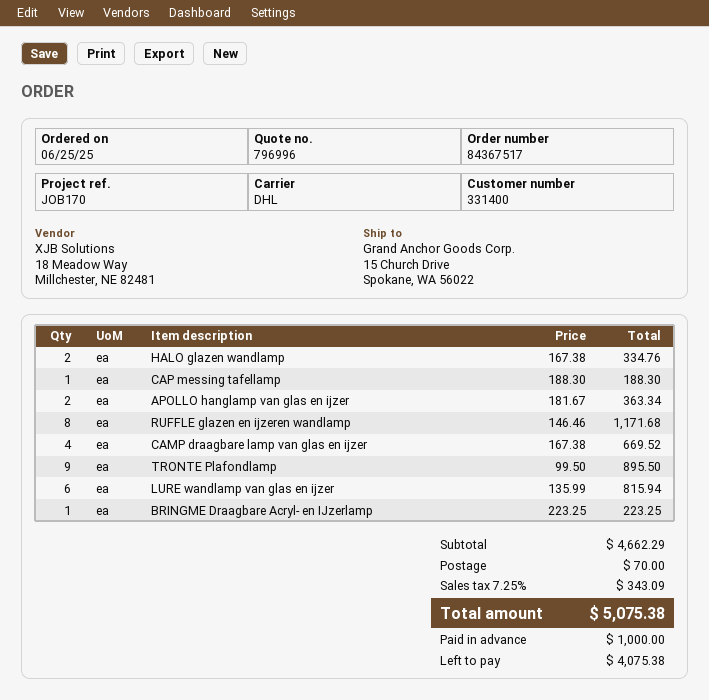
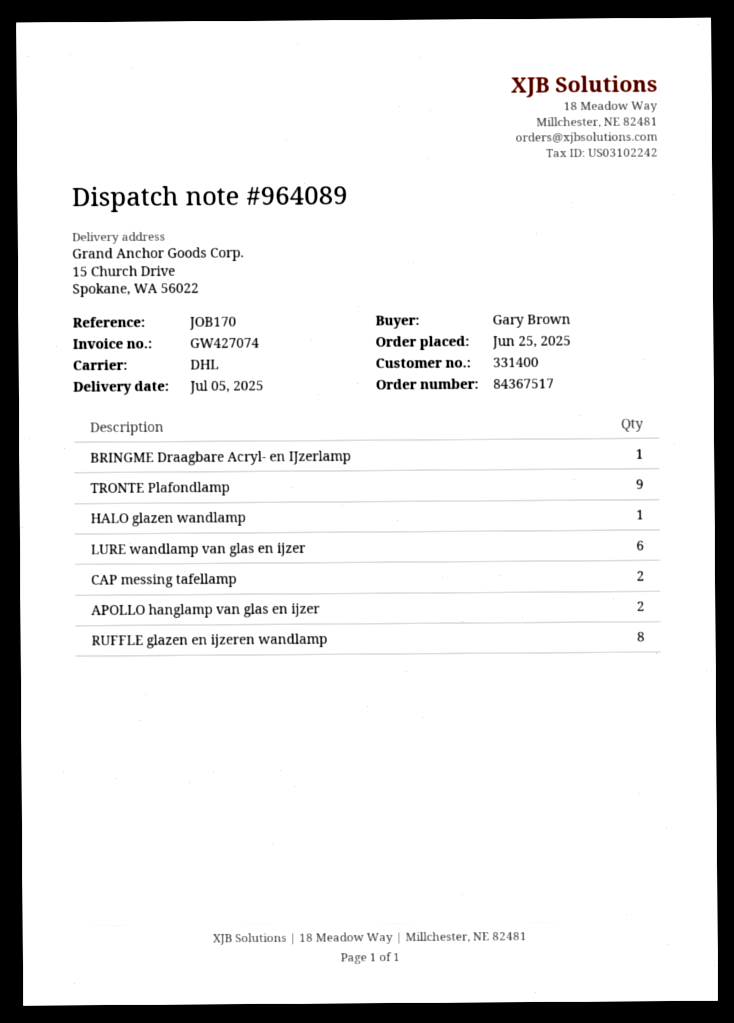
HALO glazen wandlamp: 2 -> 1
CAP messing tafellamp: 1 -> 2
CAMP draagbare lamp van glas en ijzer: 4 -> none

